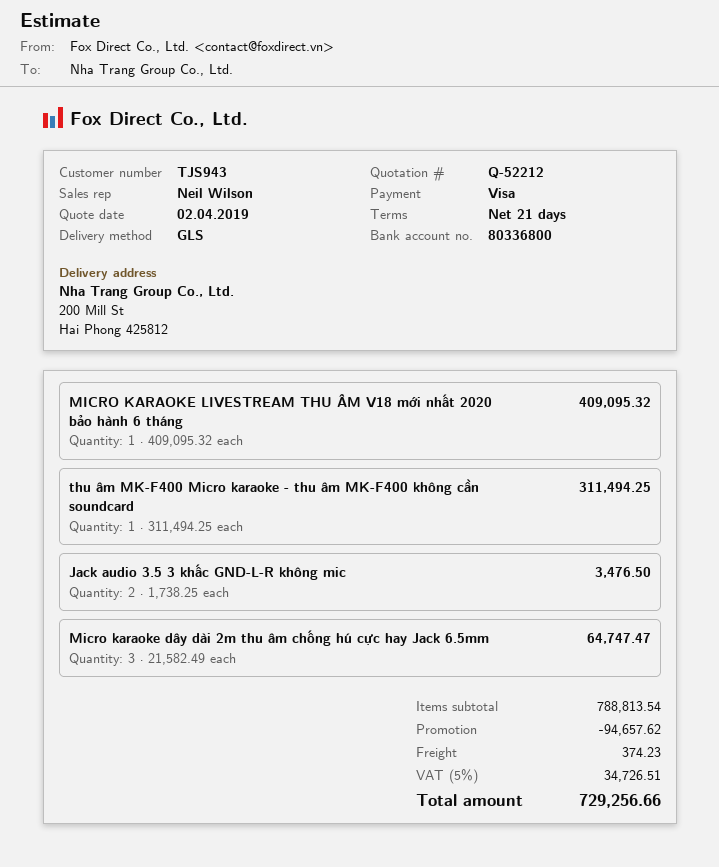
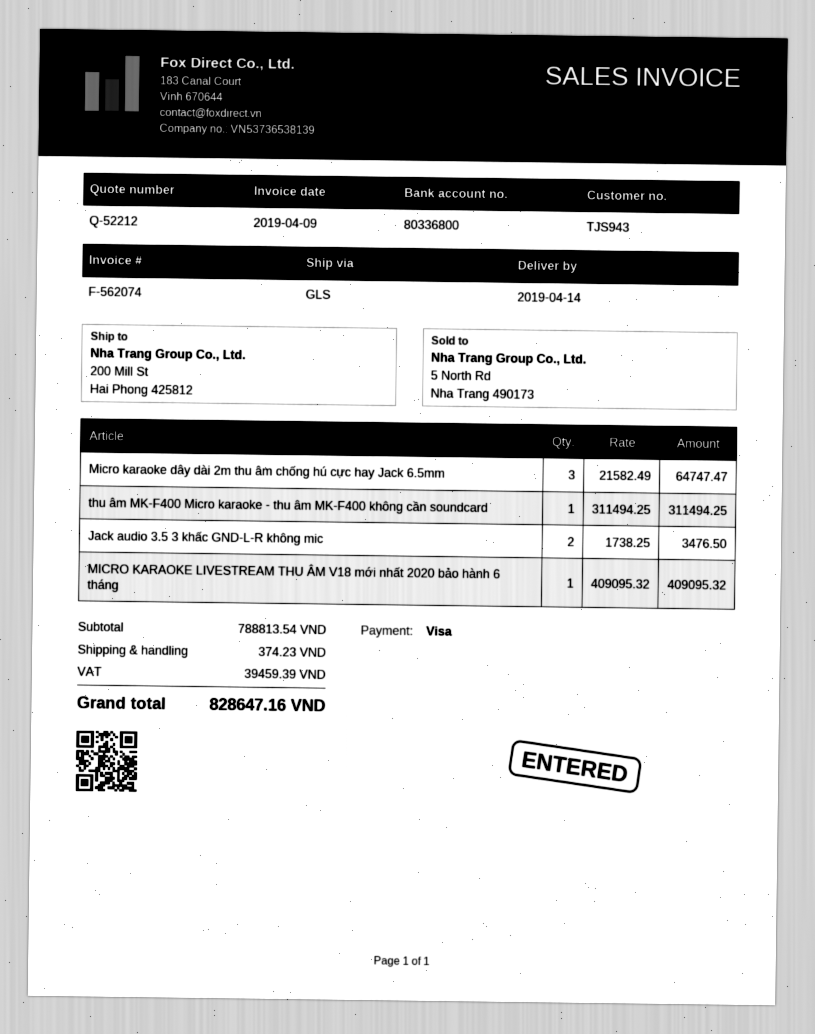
discount: 94657.62 -> none
tax: 34726.51 -> 39459.39
total: 729256.66 -> 828647.16

